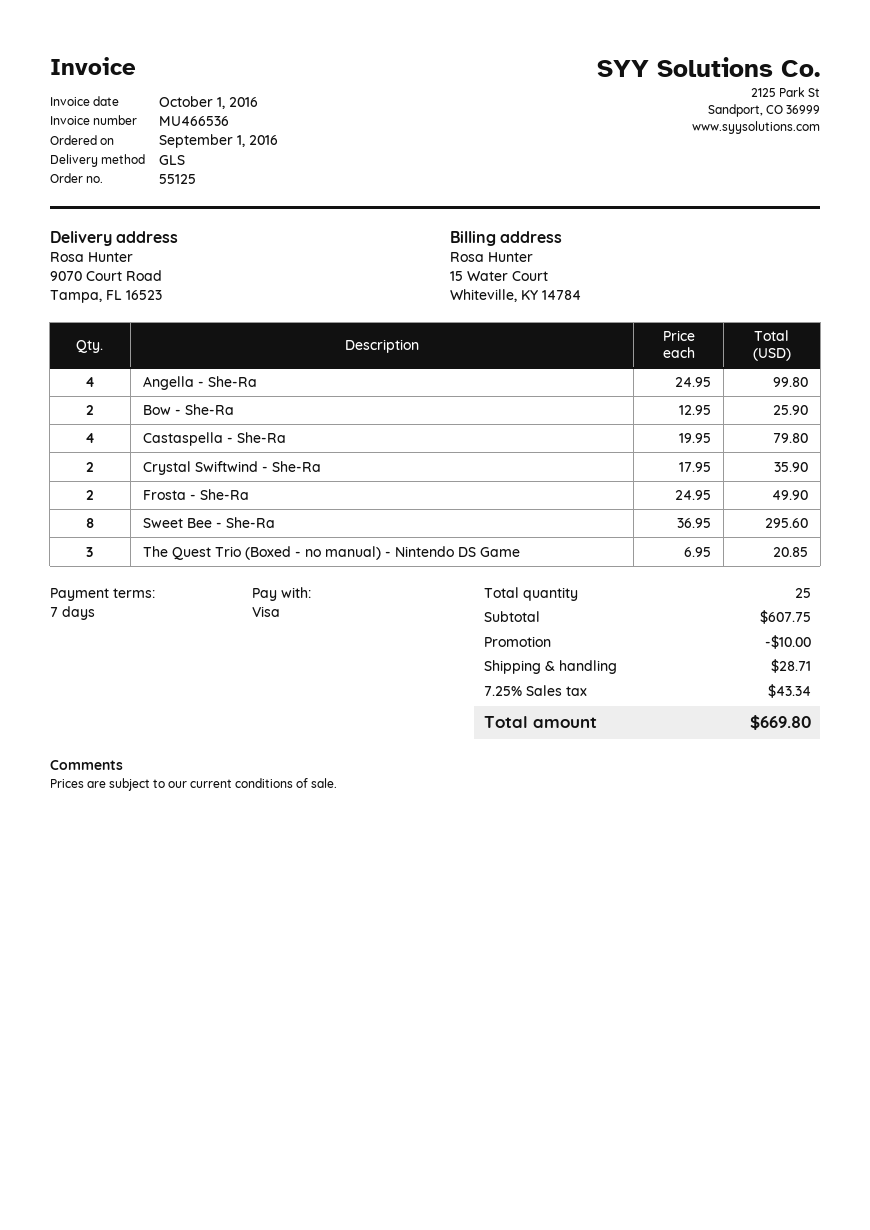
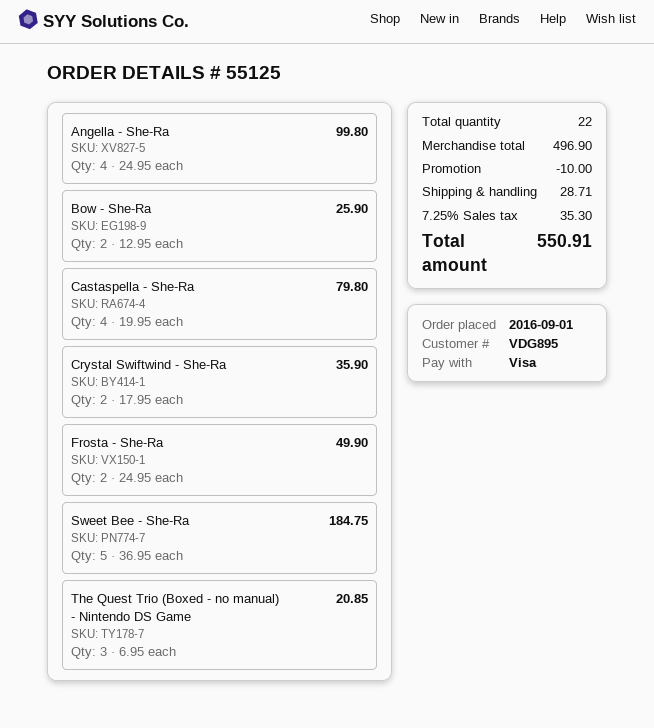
Sweet Bee - She-Ra: 8 x 36.95 = 295.60 -> 5 x 36.95 = 184.75
total quantity: 25 -> 22
subtotal: 607.75 -> 496.90
tax: 7.25% = 43.34 -> 7.25% = 35.30
total: 669.80 -> 550.91

